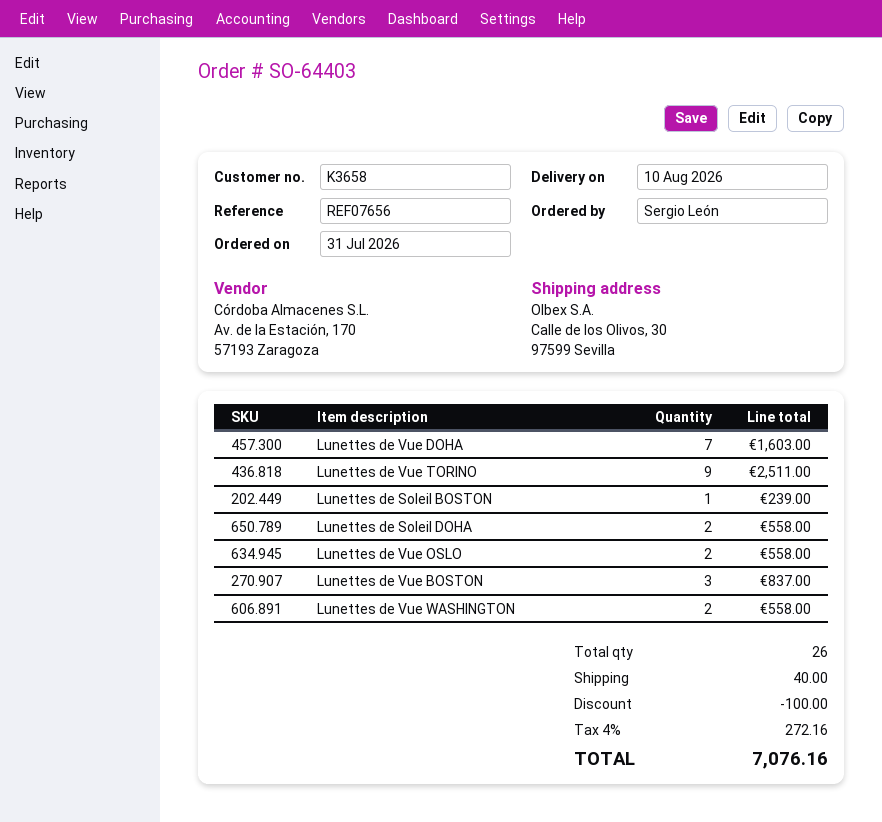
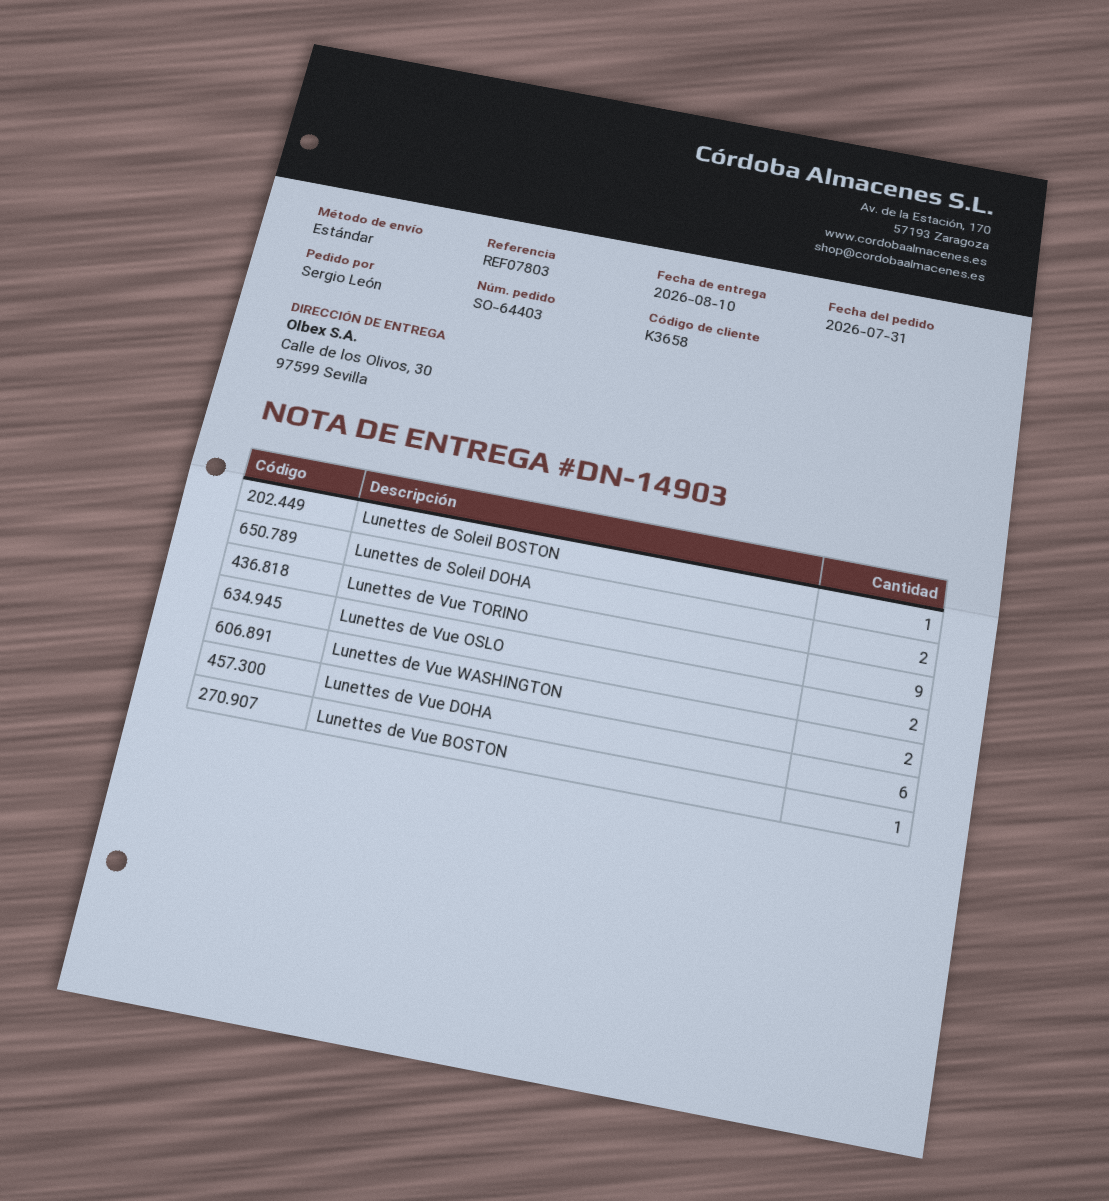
reference: REF07656 -> REF07803
Lunettes de Vue DOHA: 7 -> 6
Lunettes de Vue BOSTON: 3 -> 1

